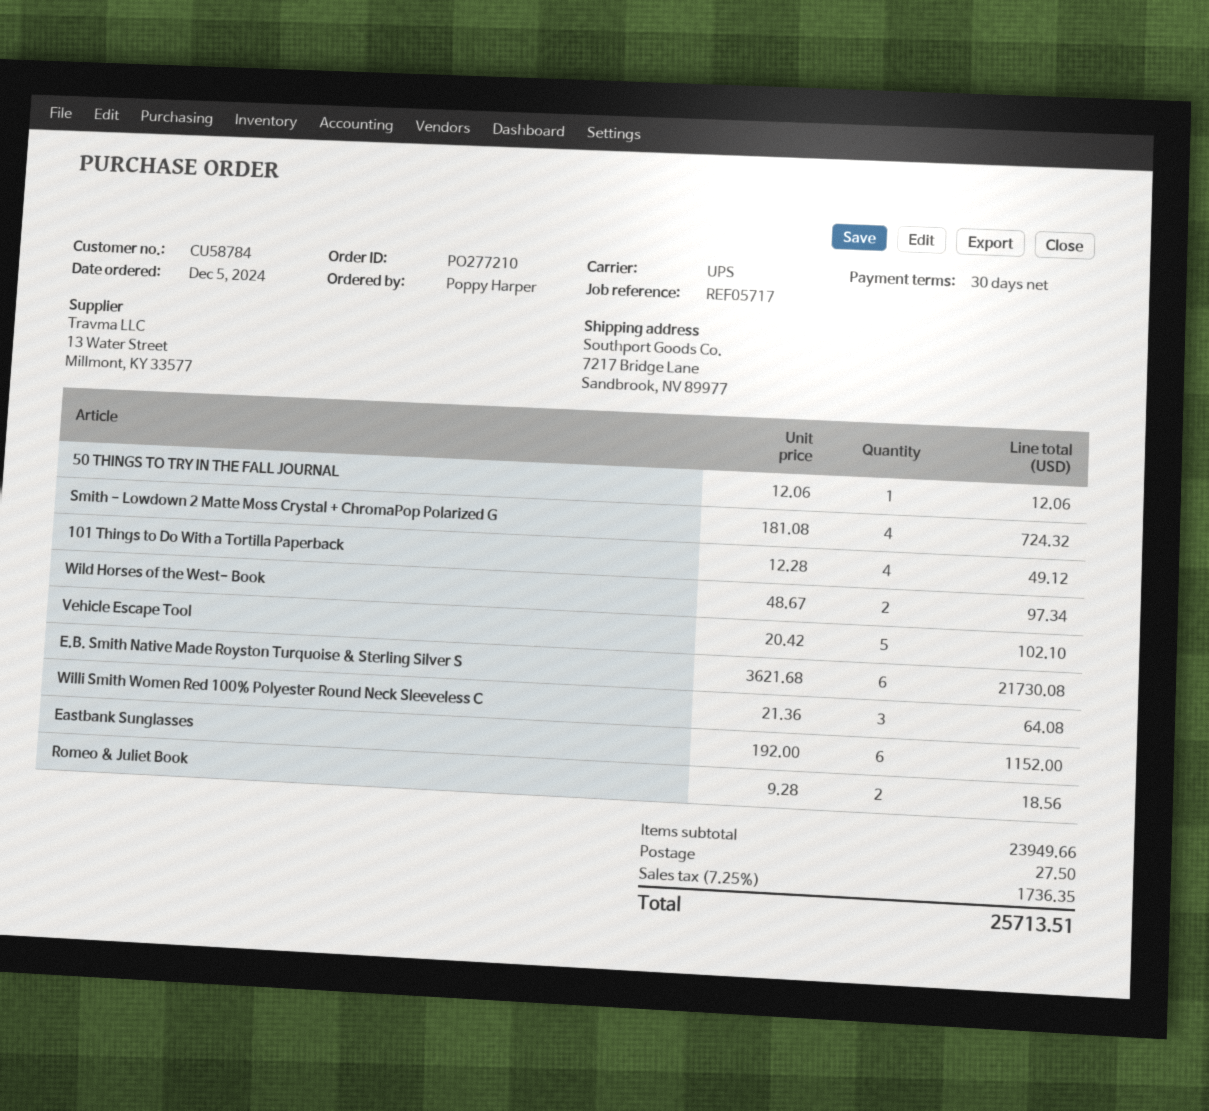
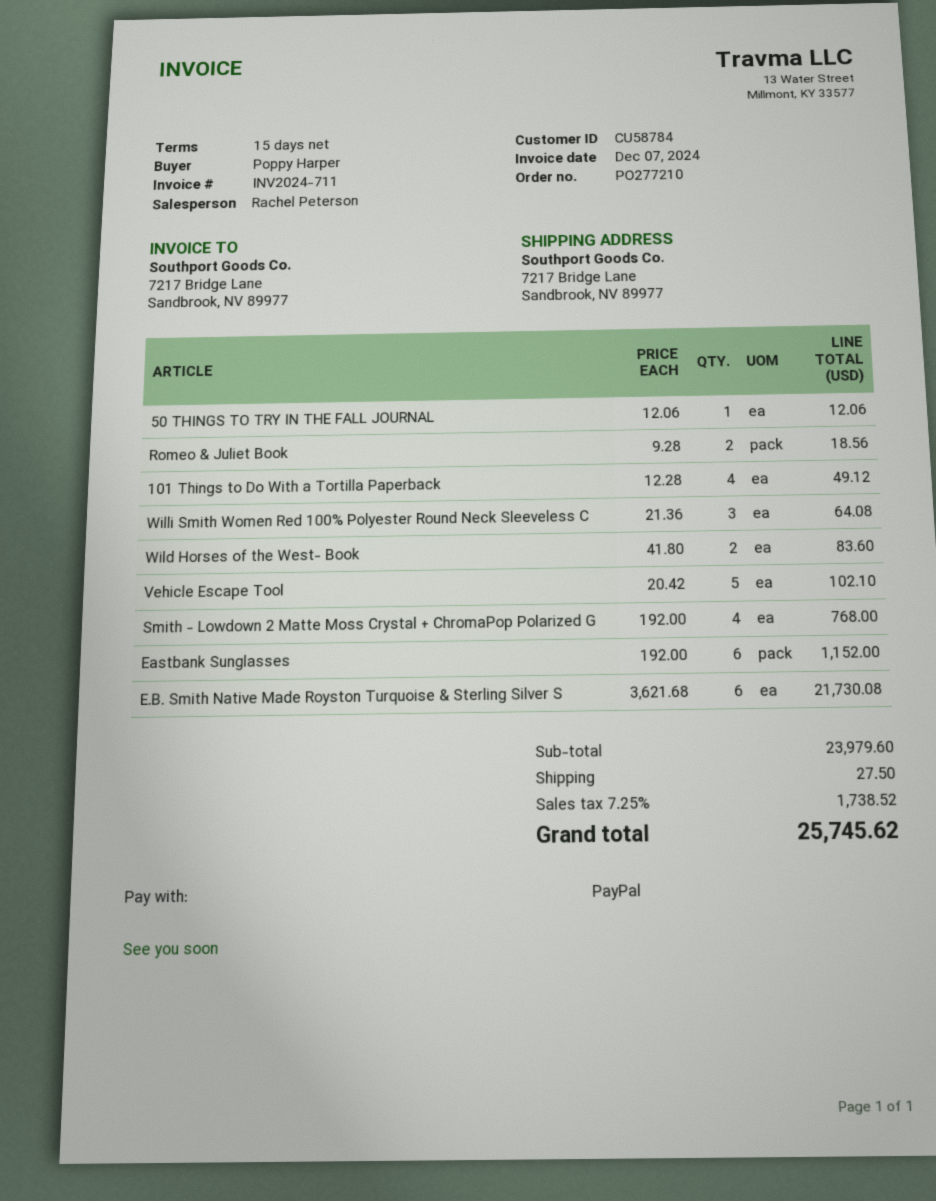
payment terms: 30 days -> 15 days
Smith - Lowdown 2 Matte Moss Crystal + ChromaPop Polarized G: 4 x 181.08 = 724.32 -> 4 x 192.00 = 768.00
Wild Horses of the West- Book: 2 x 48.67 = 97.34 -> 2 x 41.80 = 83.60
subtotal: 23949.66 -> 23979.60
tax: 7.25% = 1736.35 -> 7.25% = 1738.52
total: 25713.51 -> 25745.62

